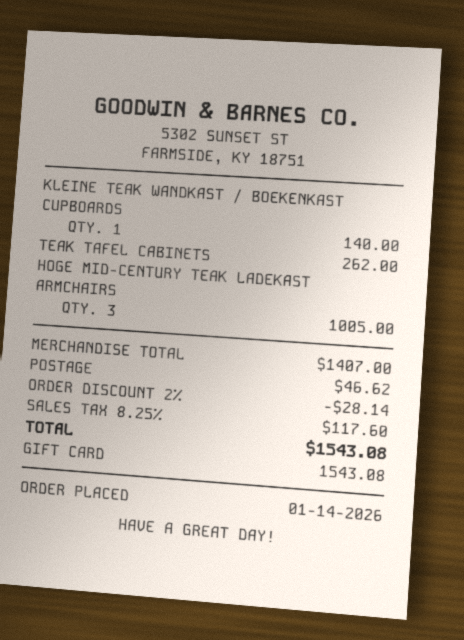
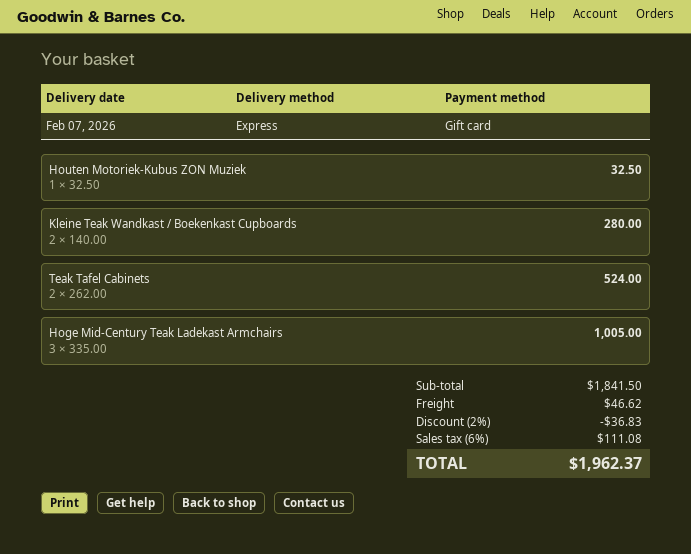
KLEINE TEAK WANDKAST / BOEKENKAST CUPBOARDS: 1 for 140.00 -> 2 for 280.00
TEAK TAFEL CABINETS: 1 for 262.00 -> 2 for 524.00
Houten Motoriek-Kubus ZON Muziek: none -> 1 for 32.50
subtotal: 1407.00 -> 1841.50
discount: 2% = 28.14 -> 2% = 36.83
tax: 8.25% = 117.60 -> 6% = 111.08
total: 1543.08 -> 1962.37

